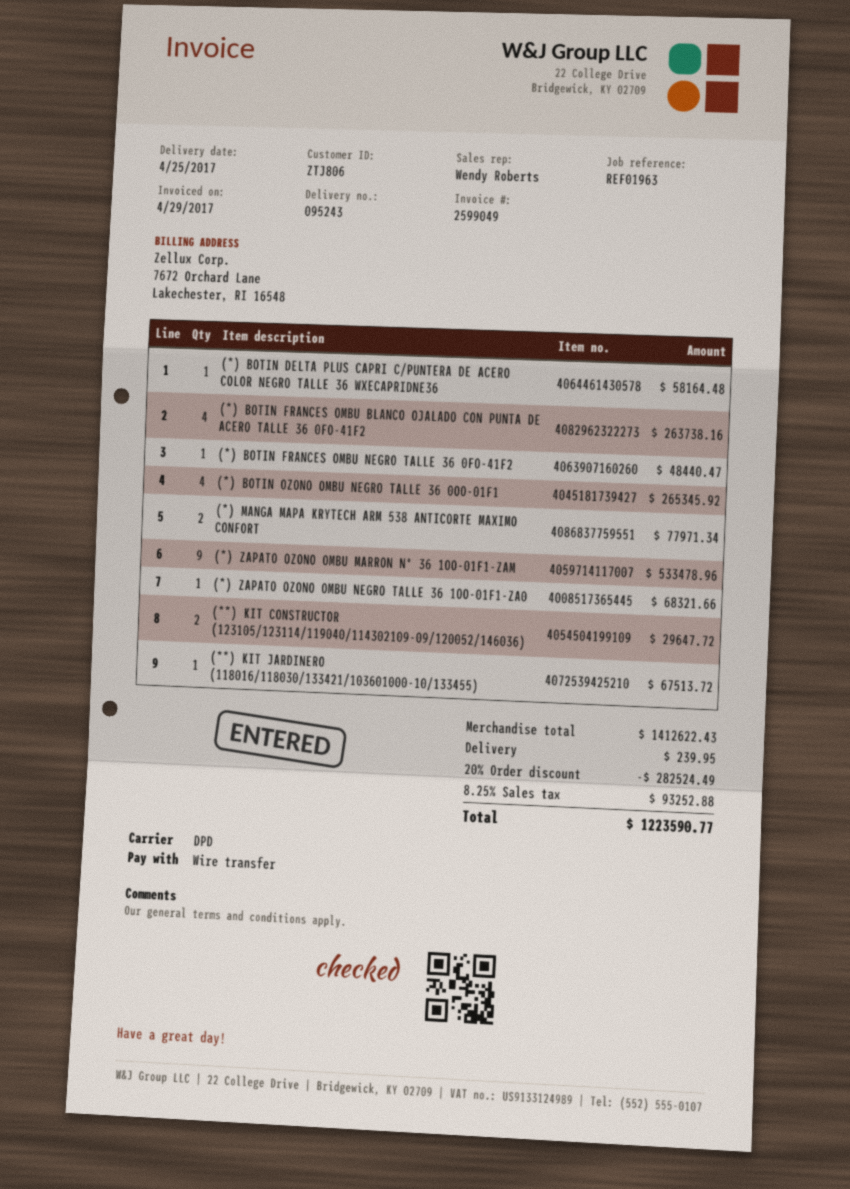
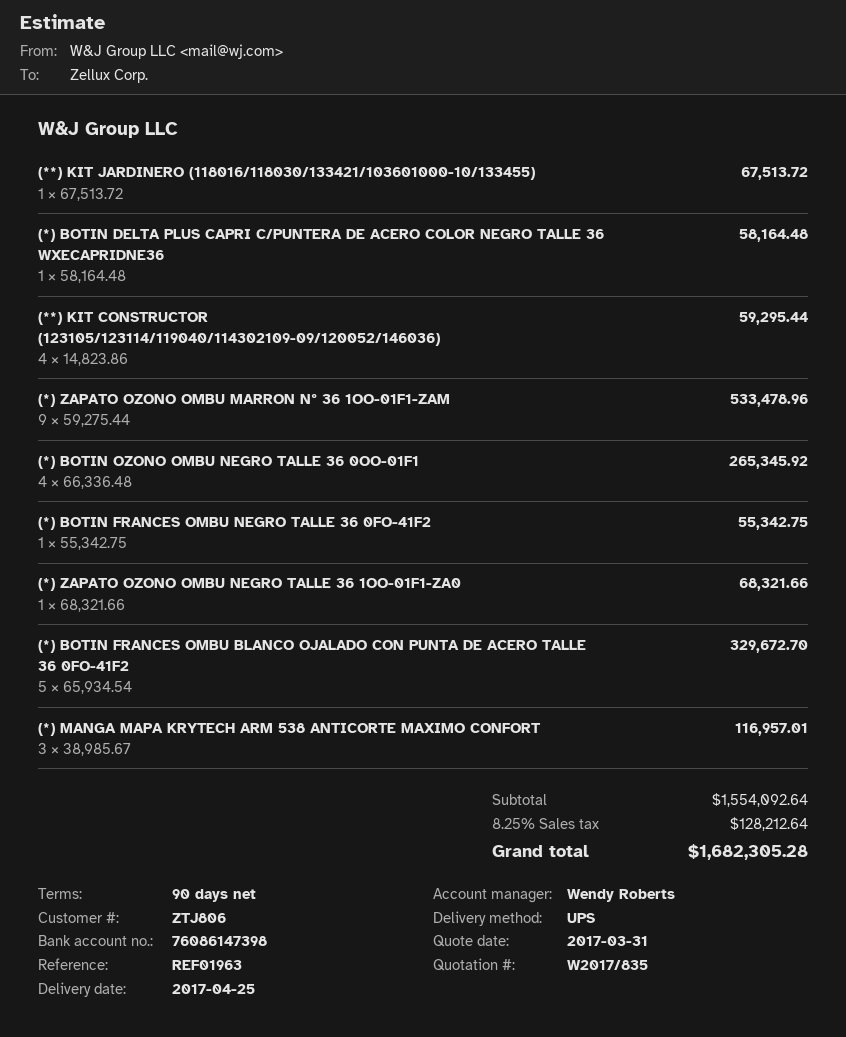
shipping method: DPD -> UPS
(*) BOTIN FRANCES OMBU BLANCO OJALADO CON PUNTA DE ACERO TALLE 36 0FO-41F2: 4 for 263738.16 -> 5 for 329672.70
(*) BOTIN FRANCES OMBU NEGRO TALLE 36 0FO-41F2: 1 for 48440.47 -> 1 for 55342.75
(*) MANGA MAPA KRYTECH ARM 538 ANTICORTE MAXIMO CONFORT: 2 for 77971.34 -> 3 for 116957.01
(**) KIT CONSTRUCTOR (123105/123114/119040/114302109-09/120052/146036): 2 for 29647.72 -> 4 for 59295.44
subtotal: 1412622.43 -> 1554092.64
discount: 20% = 282524.49 -> none
shipping: 239.95 -> none
tax: 8.25% = 93252.88 -> 8.25% = 128212.64
total: 1223590.77 -> 1682305.28

